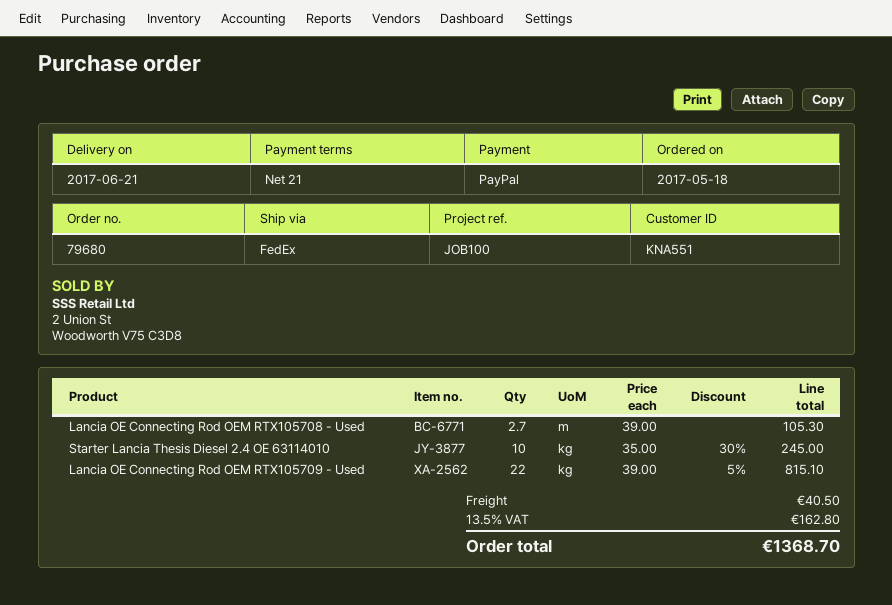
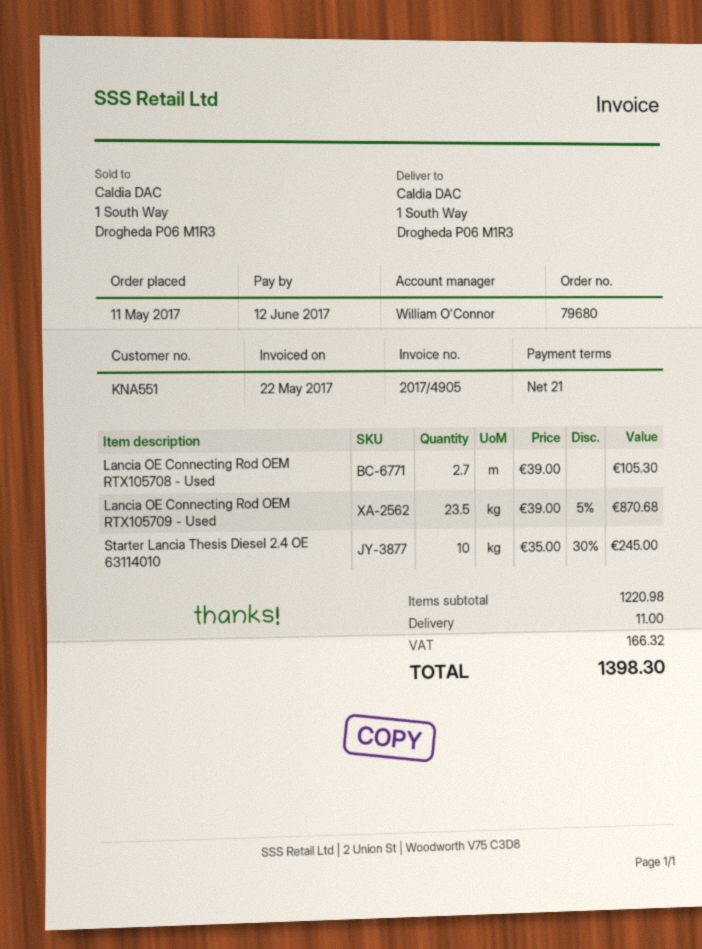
order date: 2017-05-18 -> 2017-05-11
Lancia OE Connecting Rod OEM RTX105709 - Used: 22 x 39.00 - 5% = 815.10 -> 23.5 x 39.00 - 5% = 870.68
shipping: 40.50 -> 11.00
tax: 162.80 -> 166.32
total: 1368.70 -> 1398.30

